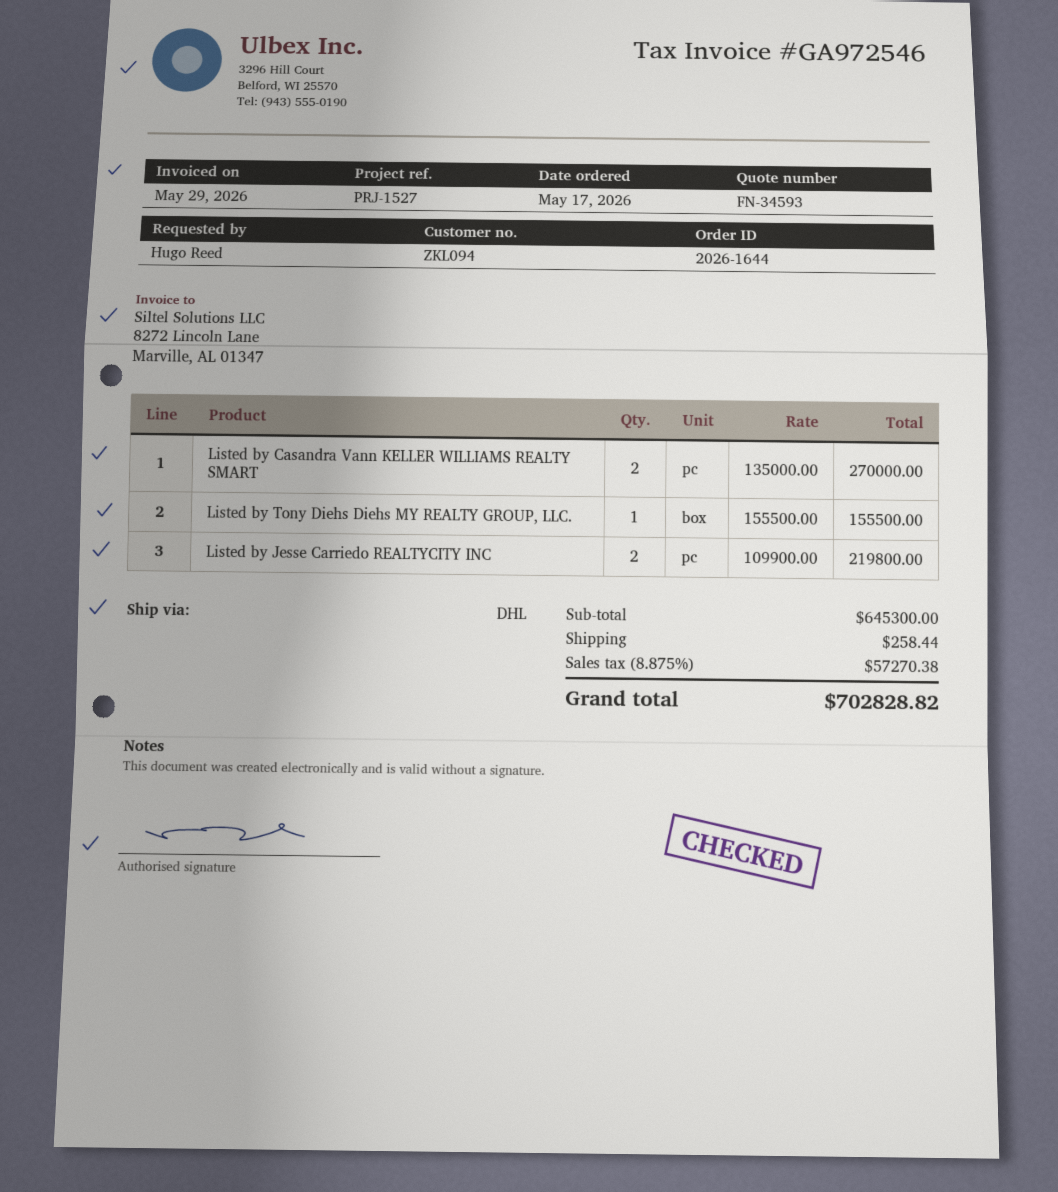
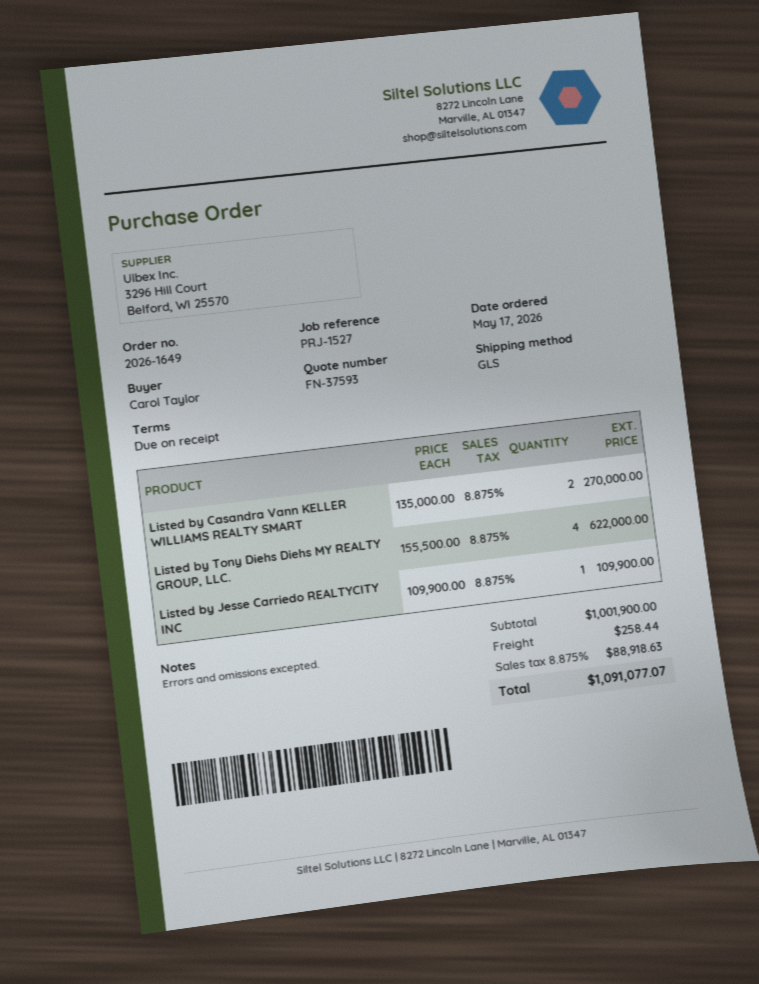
quote number: FN-34593 -> FN-37593
order number: 2026-1644 -> 2026-1649
ordered by: Hugo Reed -> Carol Taylor
shipping method: DHL -> GLS
Listed by Tony Diehs Diehs MY REALTY GROUP, LLC.: 1 x 155500.00 = 155500.00 -> 4 x 155500.00 = 622000.00
Listed by Jesse Carriedo REALTYCITY INC: 2 x 109900.00 = 219800.00 -> 1 x 109900.00 = 109900.00
subtotal: 645300.00 -> 1001900.00
tax: 8.875% = 57270.38 -> 8.875% = 88918.63
total: 702828.82 -> 1091077.07

